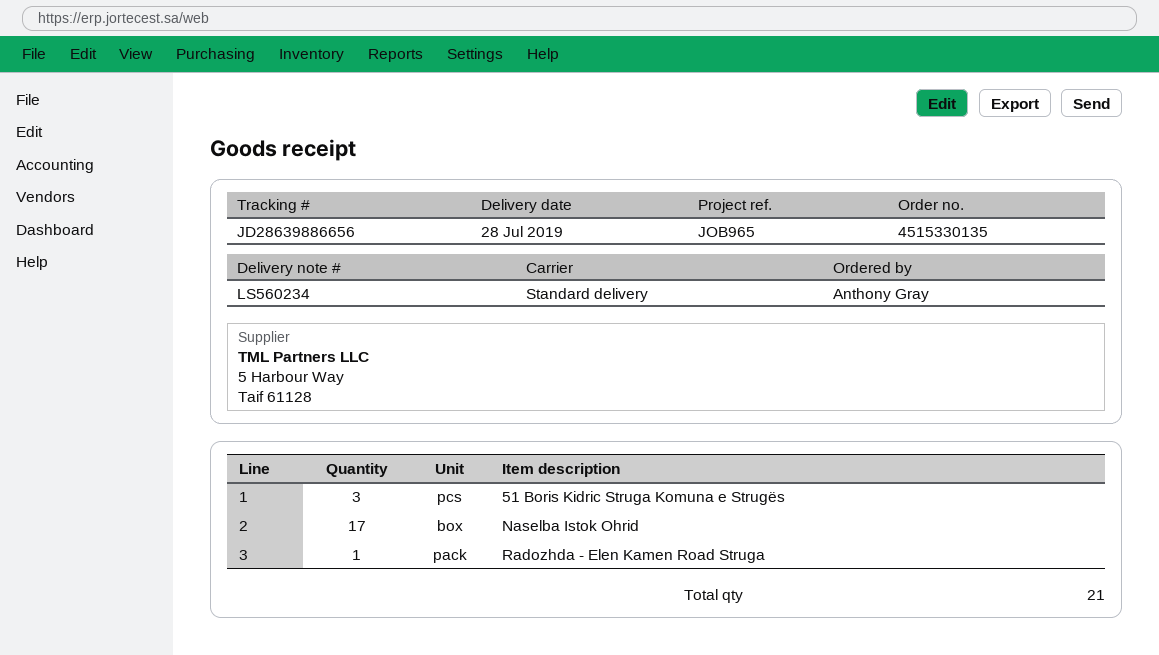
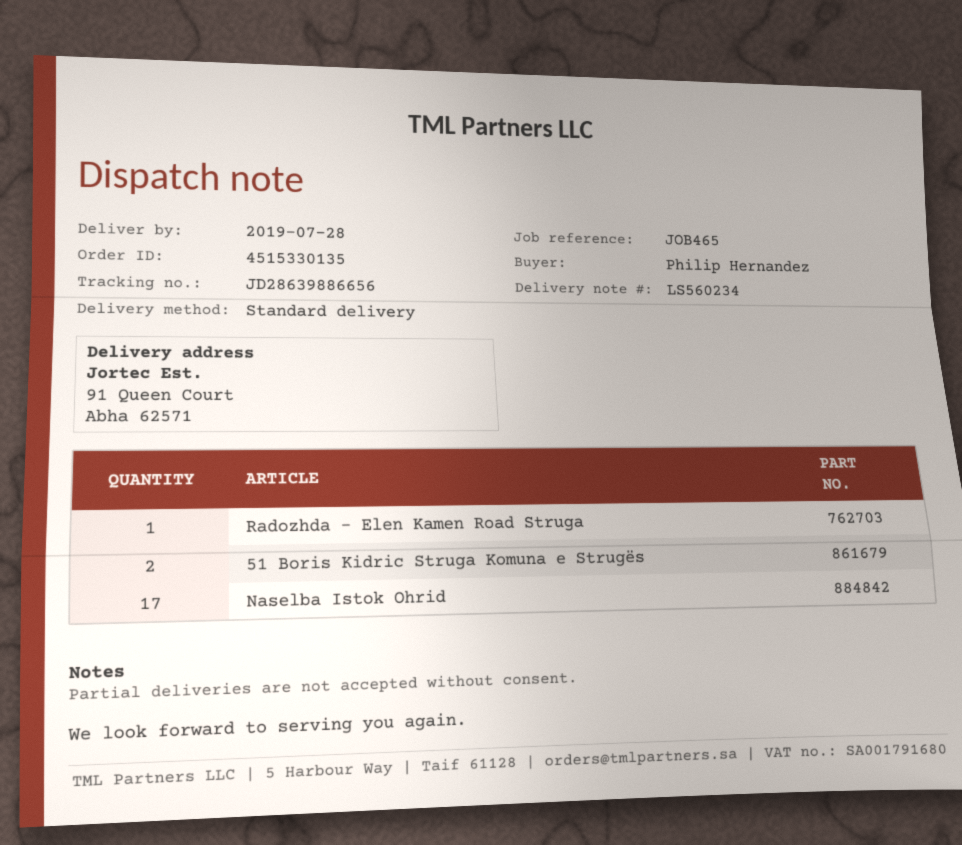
reference: JOB965 -> JOB465
ordered by: Anthony Gray -> Philip Hernandez
51 Boris Kidric Struga Komuna e Strugës: 3 -> 2

